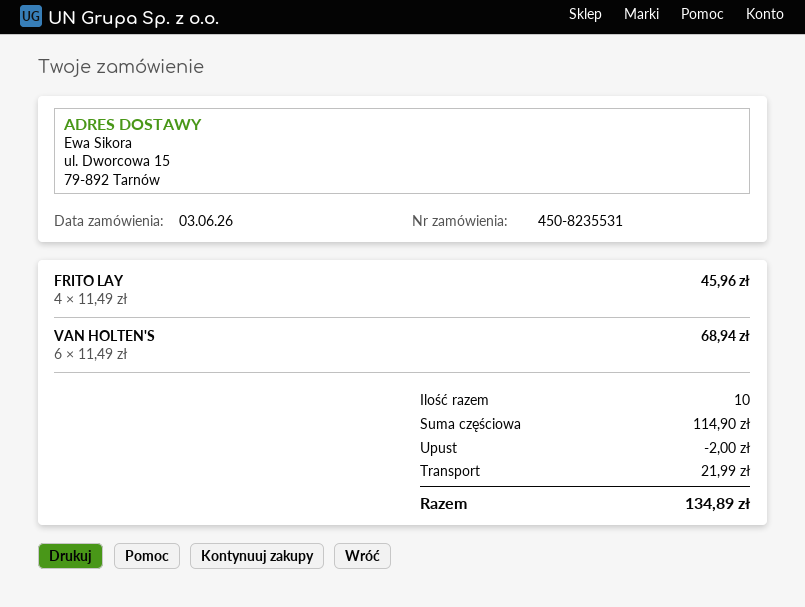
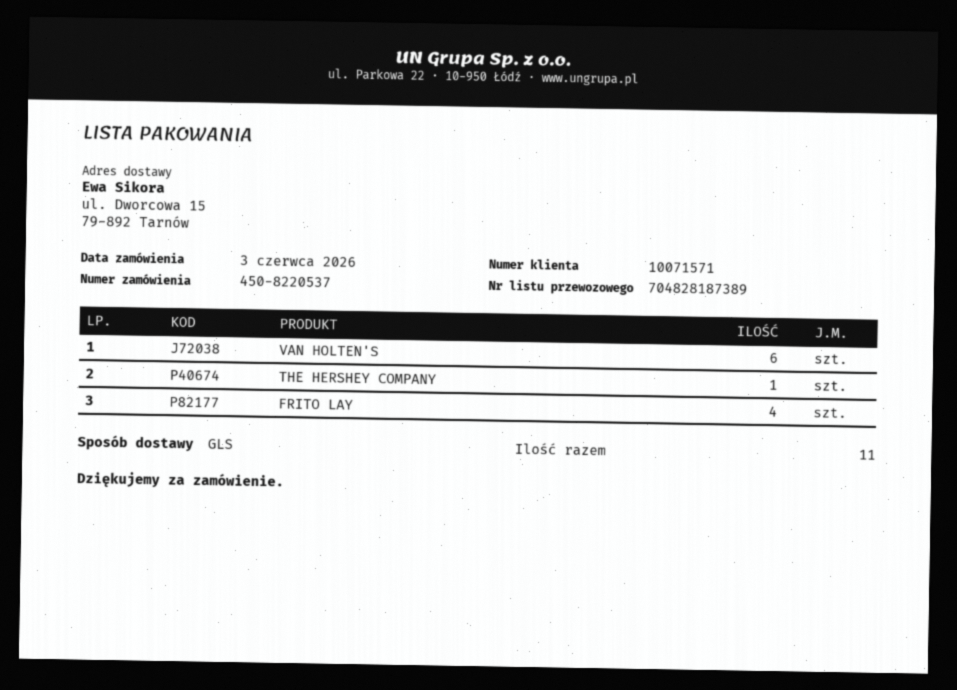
order number: 450-8235531 -> 450-8220537
THE HERSHEY COMPANY: none -> 1
total quantity: 10 -> 11

